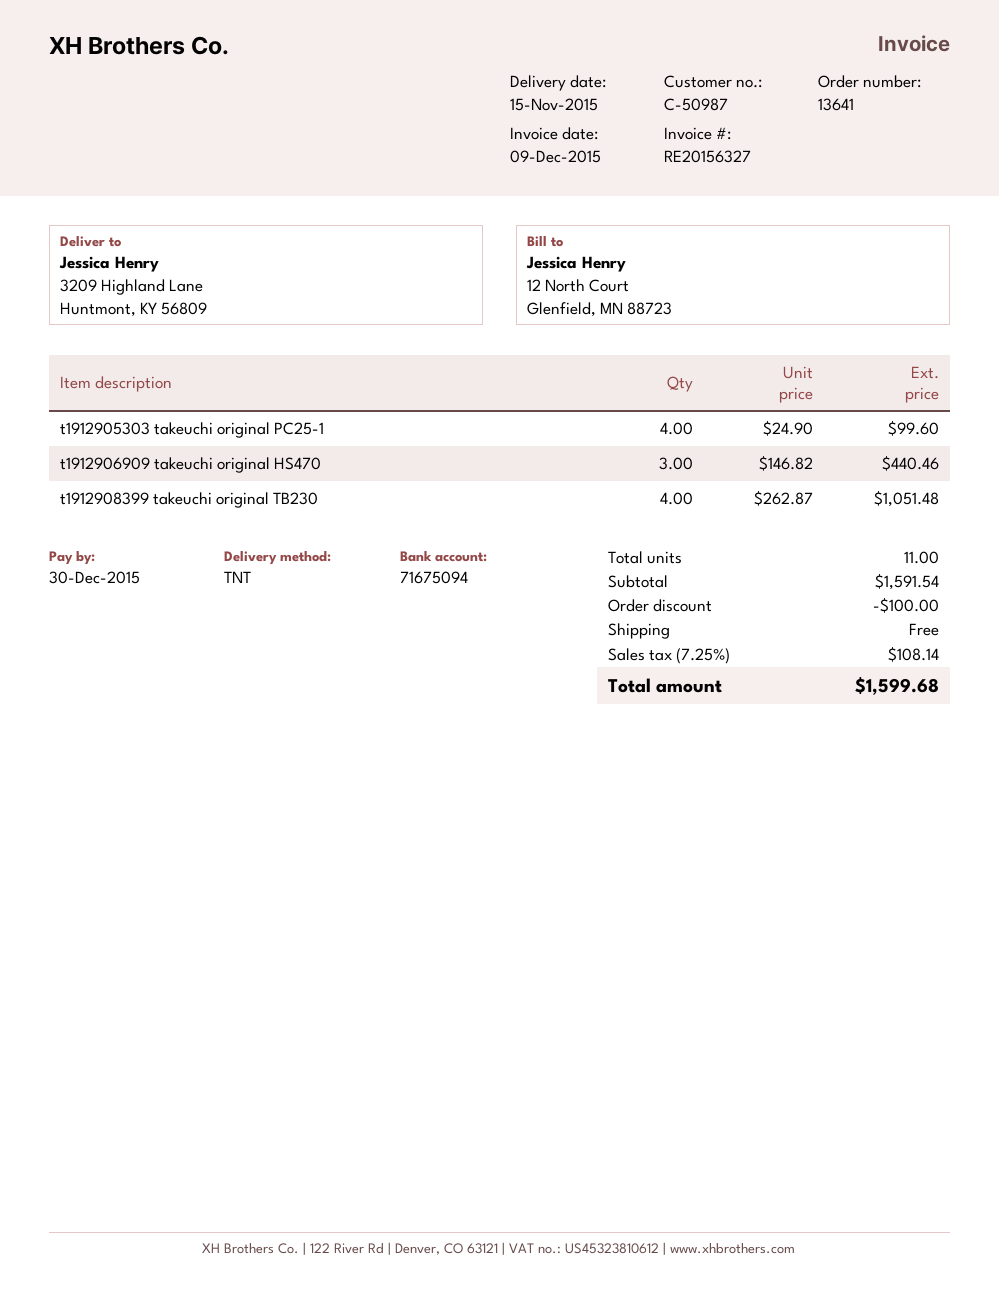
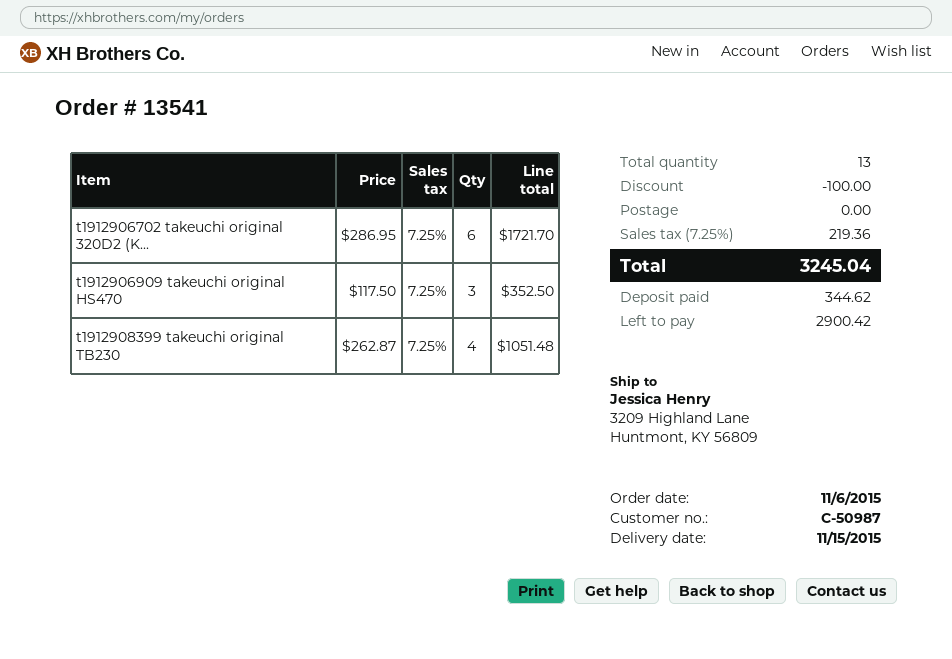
order number: 13641 -> 13541
t1912905303 takeuchi original PC25-1: 4 x 24.90 = 99.60 -> none
t1912906909 takeuchi original HS470: 3 x 146.82 = 440.46 -> 3 x 117.50 = 352.50
t1912906702 takeuchi original 320D2 (K...: none -> 6 x 286.95 = 1721.70
total quantity: 11 -> 13
tax: 7.25% = 108.14 -> 7.25% = 219.36
total: 1599.68 -> 3245.04

